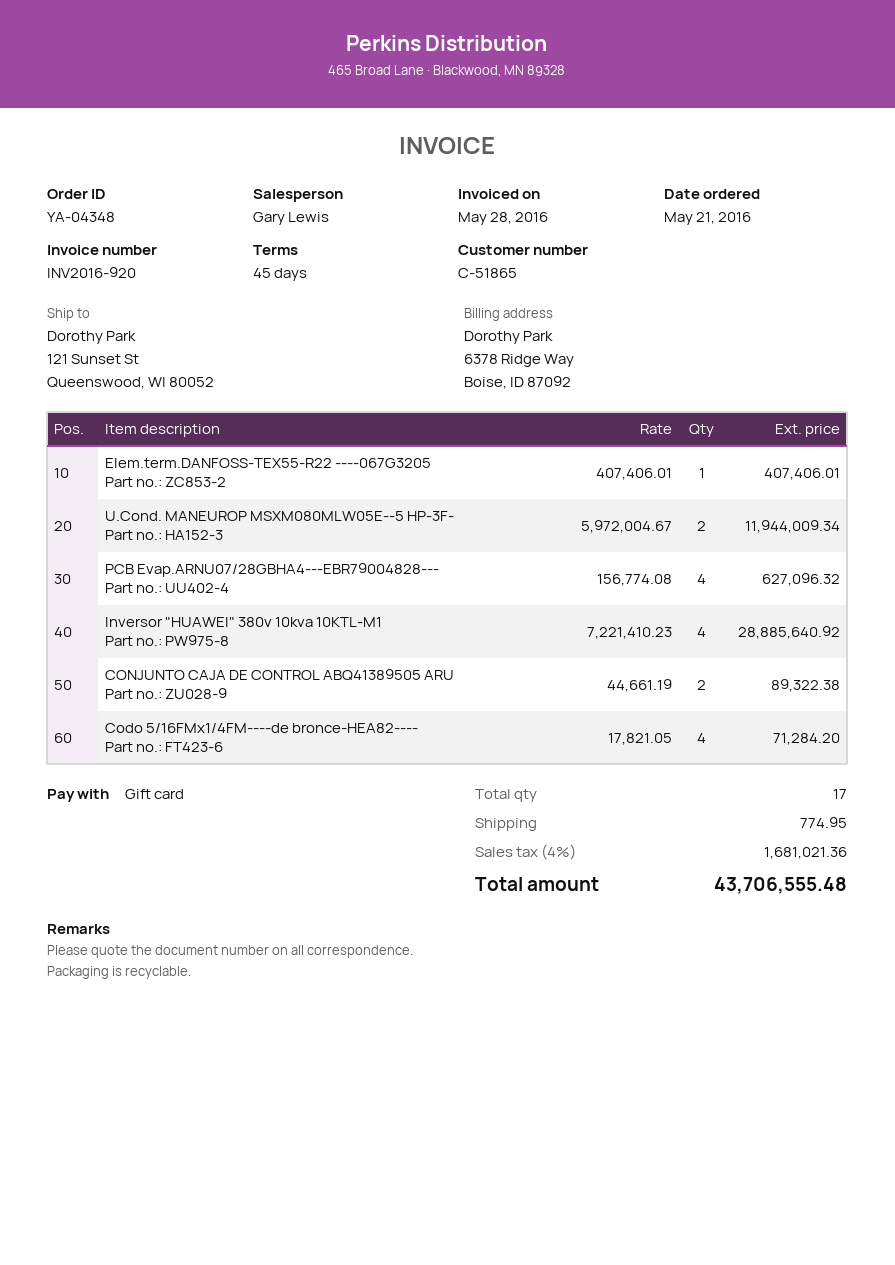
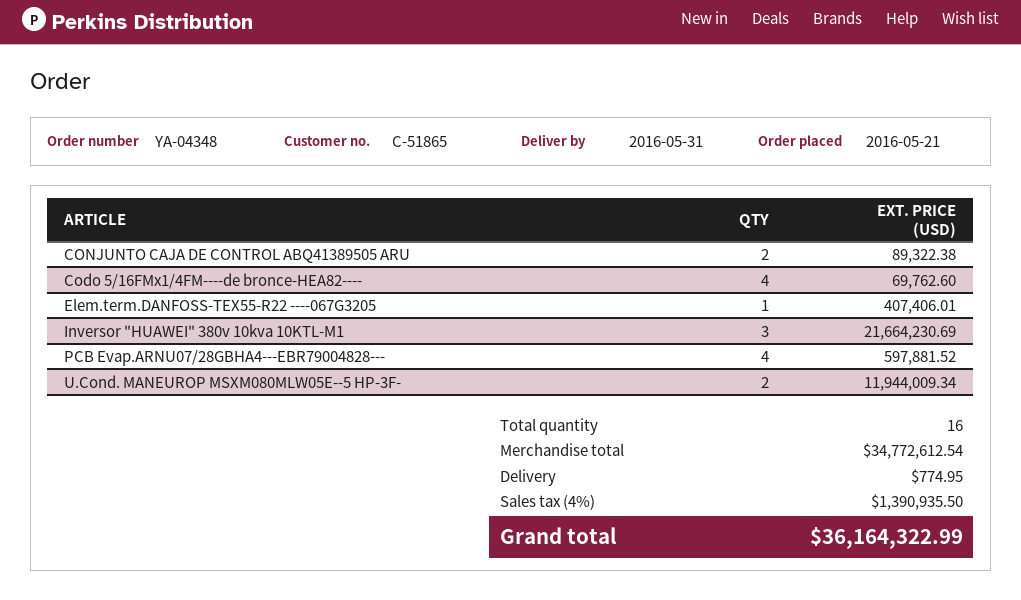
PCB Evap.ARNU07/28GBHA4---EBR79004828---: 4 for 627096.32 -> 4 for 597881.52
Inversor "HUAWEI" 380v 10kva 10KTL-M1: 4 for 28885640.92 -> 3 for 21664230.69
Codo 5/16FMx1/4FM----de bronce-HEA82----: 4 for 71284.20 -> 4 for 69762.60
total quantity: 17 -> 16
tax: 4% = 1681021.36 -> 4% = 1390935.50
total: 43706555.48 -> 36164322.99

